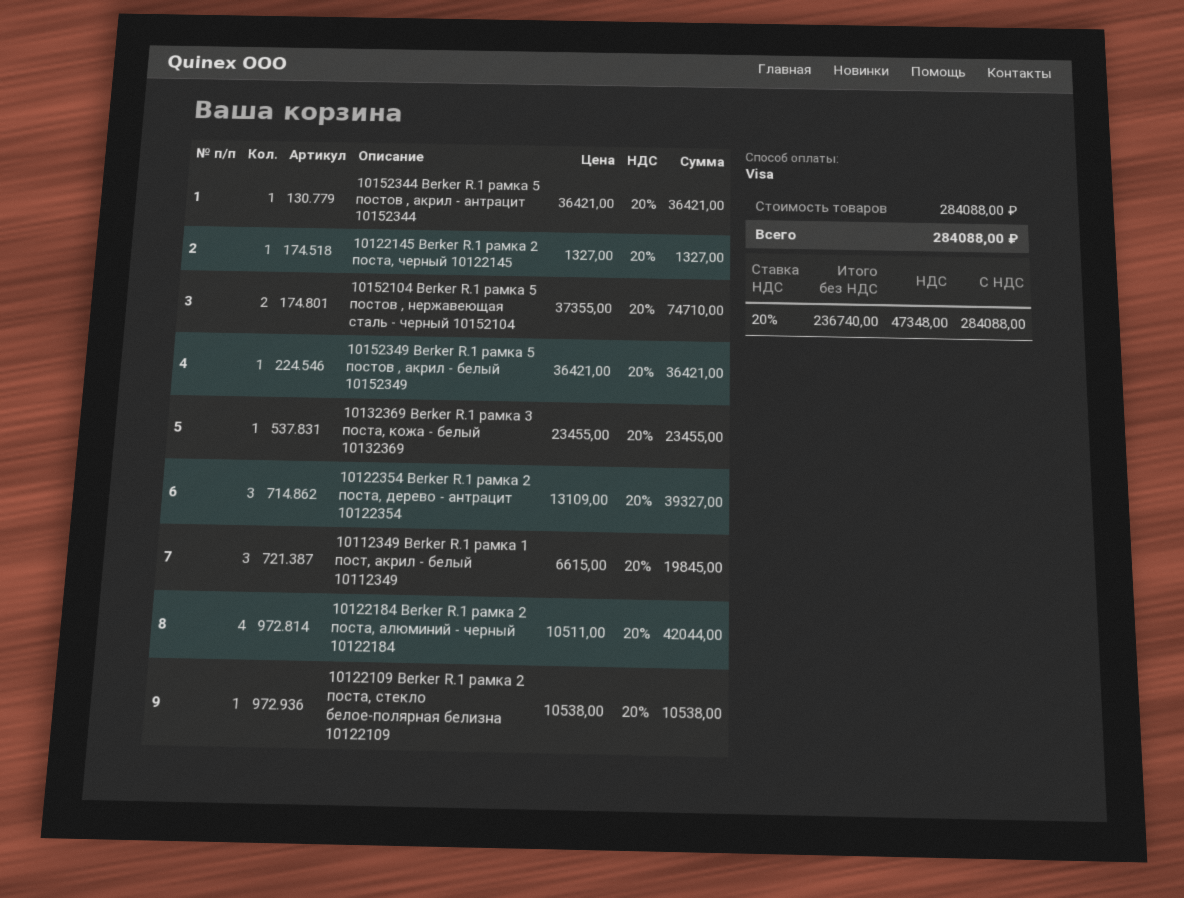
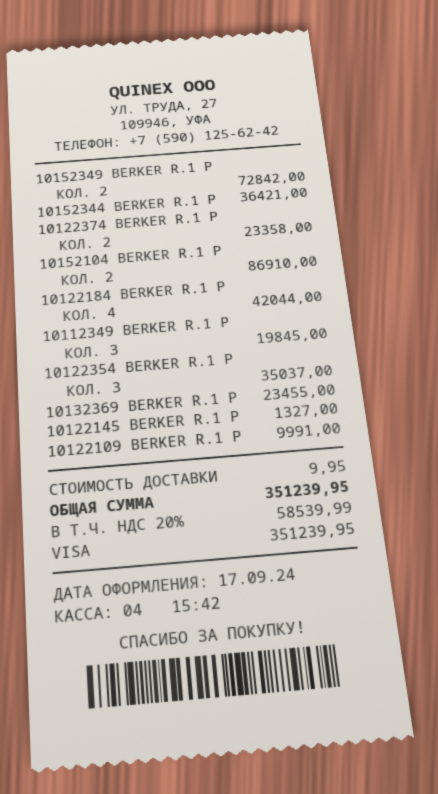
10152104 Berker R.1 рамка 5 постов , нержавеющая сталь - черный 10152104: 2 for 74710.00 -> 2 for 86910.00
10152349 Berker R.1 рамка 5 постов , акрил - белый 10152349: 1 for 36421.00 -> 2 for 72842.00
10122354 Berker R.1 рамка 2 поста, дерево - антрацит 10122354: 3 for 39327.00 -> 3 for 35037.00
10122109 Berker R.1 рамка 2 поста, стекло белое-полярная белизна 10122109: 1 for 10538.00 -> 1 for 9991.00
10122374 BERKER R.1 Р: none -> 2 for 23358.00
shipping: none -> 9.95
tax: 20% = 47348.00 -> 20% = 58539.99
total: 284088.00 -> 351239.95

